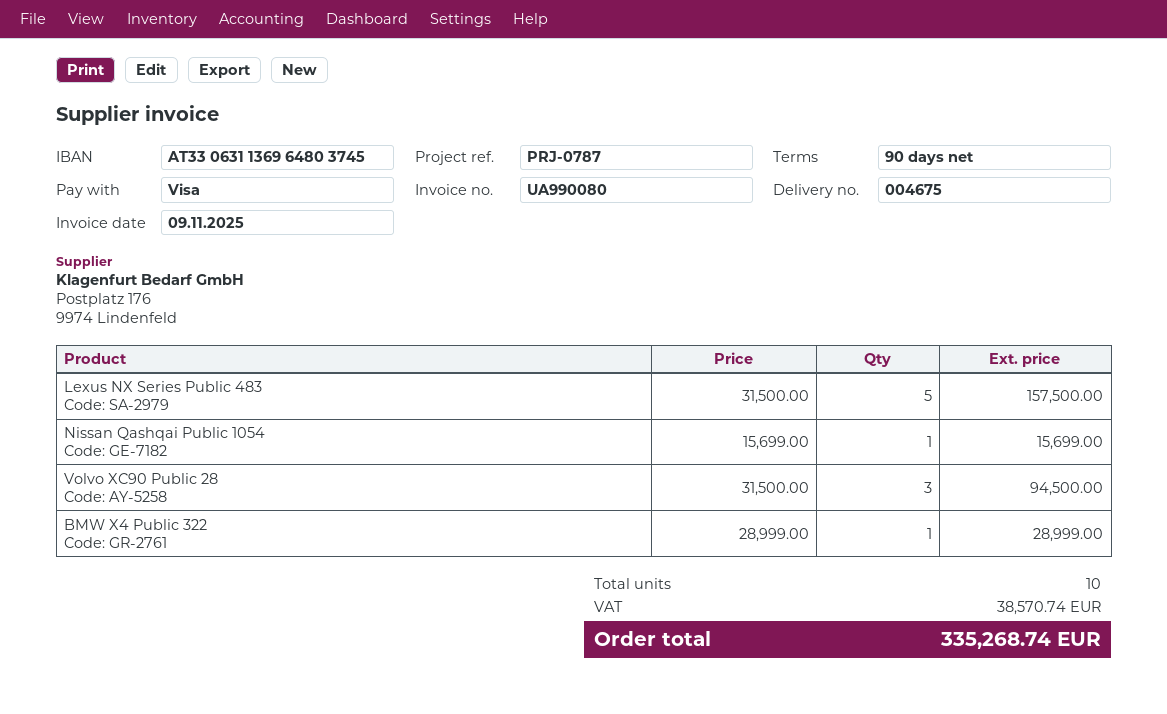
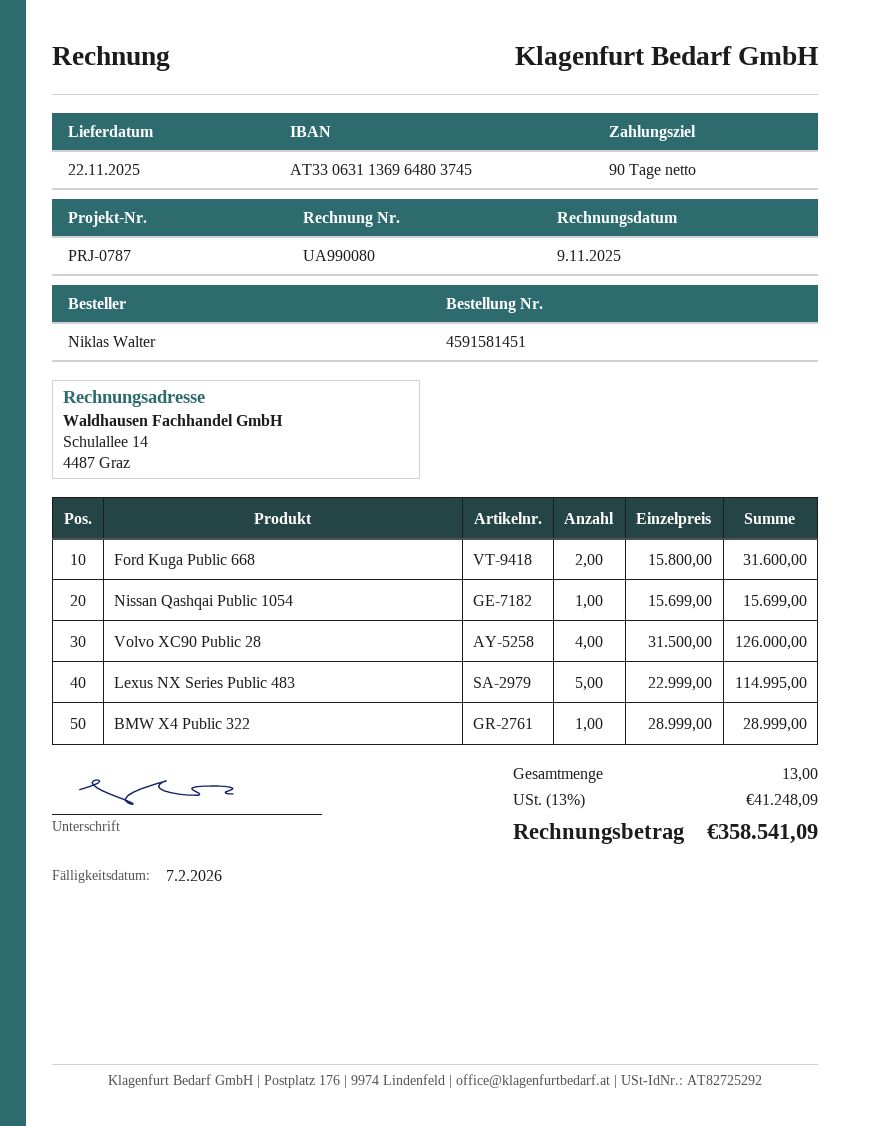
Lexus NX Series Public 483: 5 x 31500.00 = 157500.00 -> 5 x 22999.00 = 114995.00
Volvo XC90 Public 28: 3 x 31500.00 = 94500.00 -> 4 x 31500.00 = 126000.00
Ford Kuga Public 668: none -> 2 x 15800.00 = 31600.00
total quantity: 10 -> 13
tax: 38570.74 -> 41248.09
total: 335268.74 -> 358541.09

